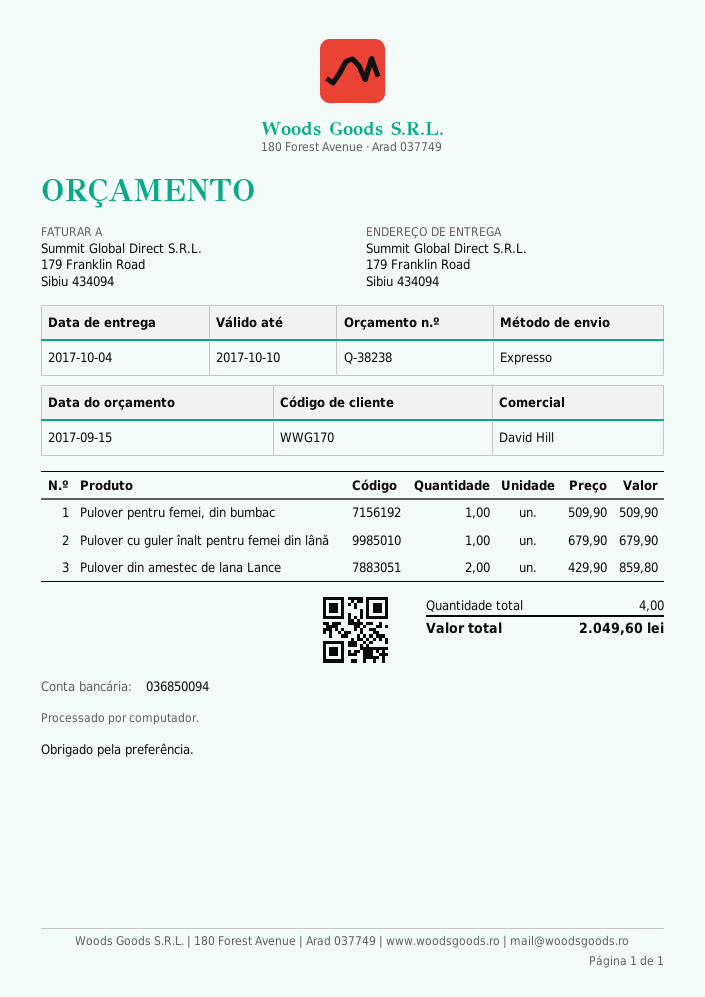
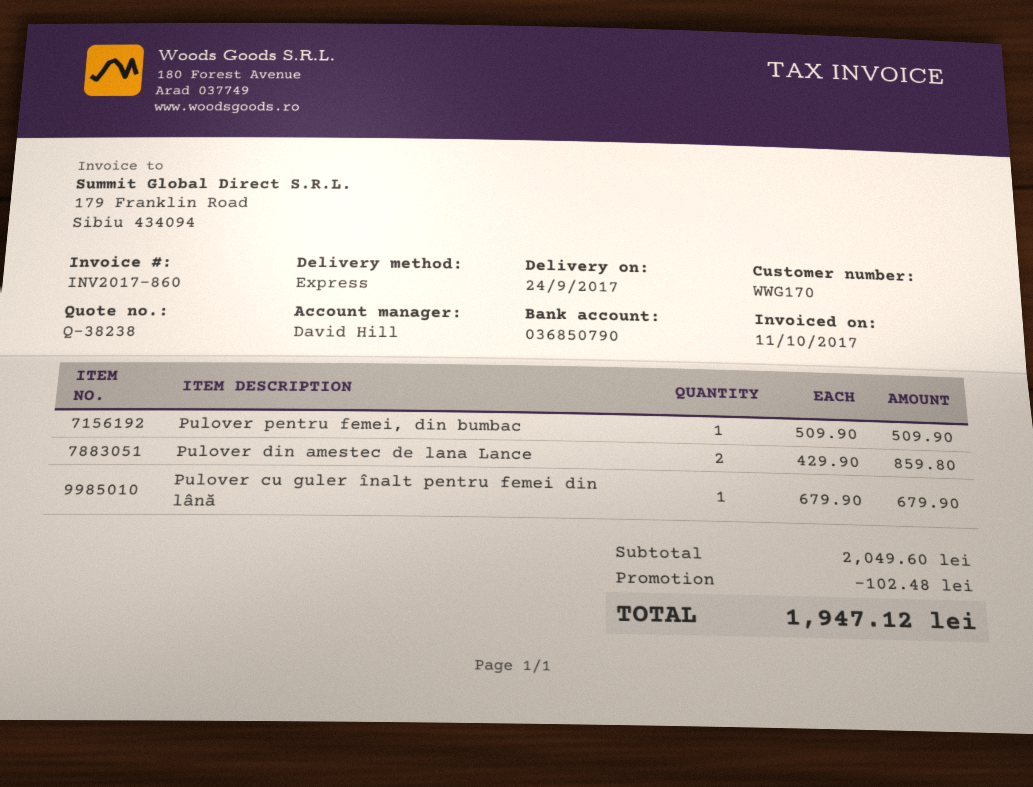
delivery date: 2017-10-04 -> 2017-09-24
bank account: 036850094 -> 036850790
discount: none -> 102.48
total: 2049.60 -> 1947.12

